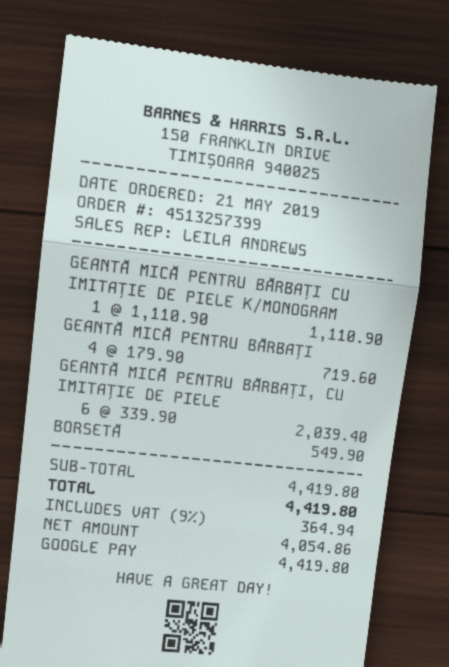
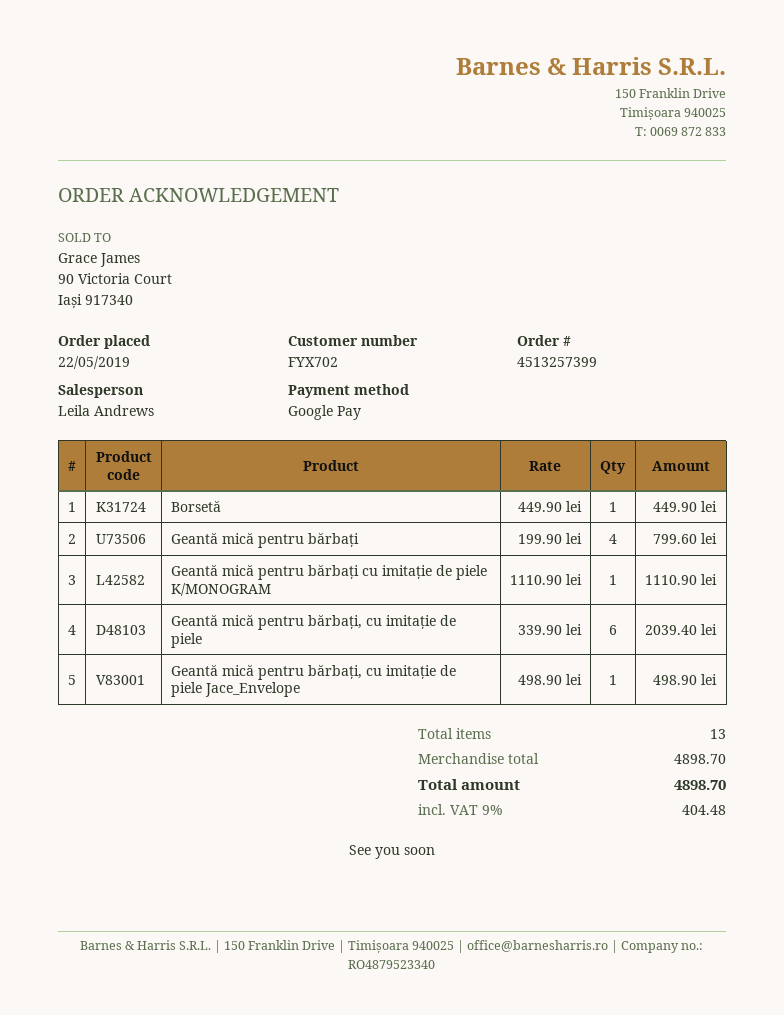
order date: 2019-05-21 -> 2019-05-22
GEANTĂ MICĂ PENTRU BĂRBAȚI: 4 x 179.90 = 719.60 -> 4 x 199.90 = 799.60
BORSETĂ: 1 x 549.90 = 549.90 -> 1 x 449.90 = 449.90
Geantă mică pentru bărbați, cu imitație de piele Jace_Envelope: none -> 1 x 498.90 = 498.90
subtotal: 4419.80 -> 4898.70
tax: 9% = 364.94 -> 9% = 404.48
total: 4419.80 -> 4898.70

